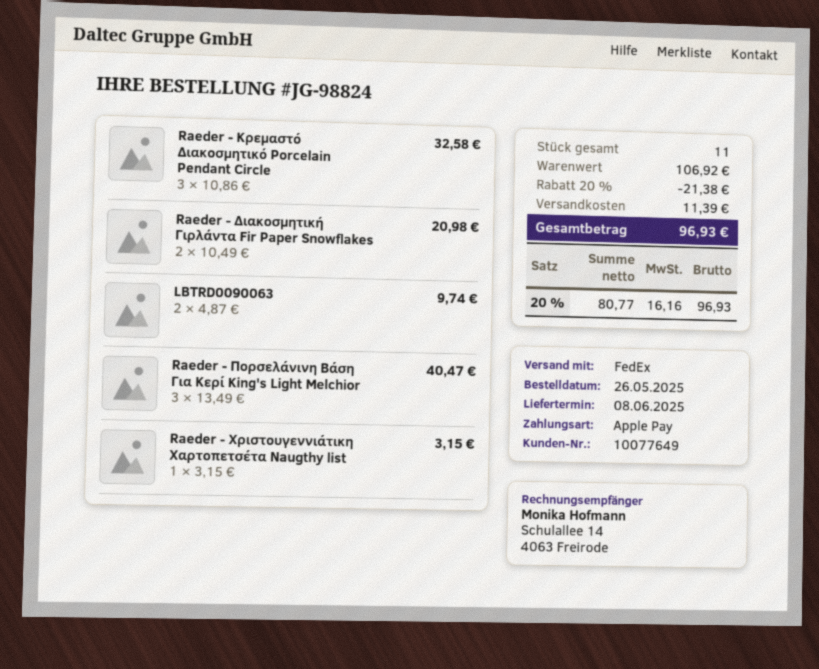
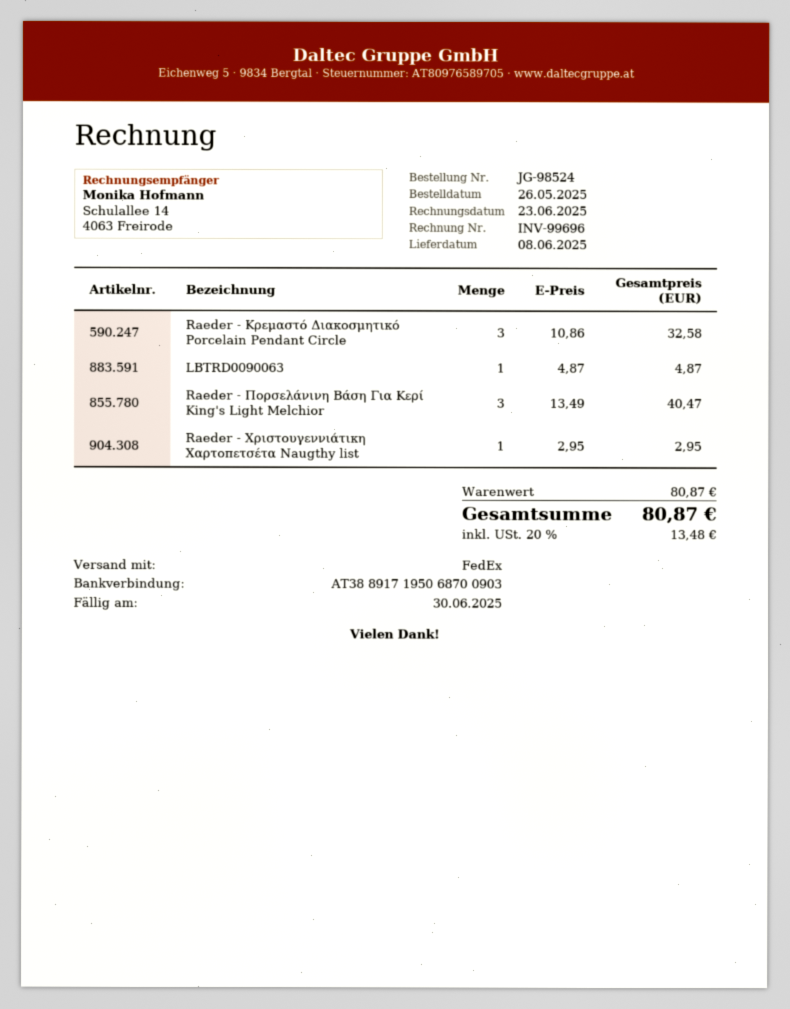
order number: JG-98824 -> JG-98524
Raeder - Διακοσμητική Γιρλάντα Fir Paper Snowflakes: 2 x 10.49 = 20.98 -> none
LBTRD0090063: 2 x 4.87 = 9.74 -> 1 x 4.87 = 4.87
Raeder - Χριστουγεννιάτικη Χαρτοπετσέτα Naugthy list: 1 x 3.15 = 3.15 -> 1 x 2.95 = 2.95
subtotal: 106.92 -> 80.87
discount: 20% = 21.38 -> none
shipping: 11.39 -> none
tax: 20% = 16.16 -> 20% = 13.48
total: 96.93 -> 80.87

